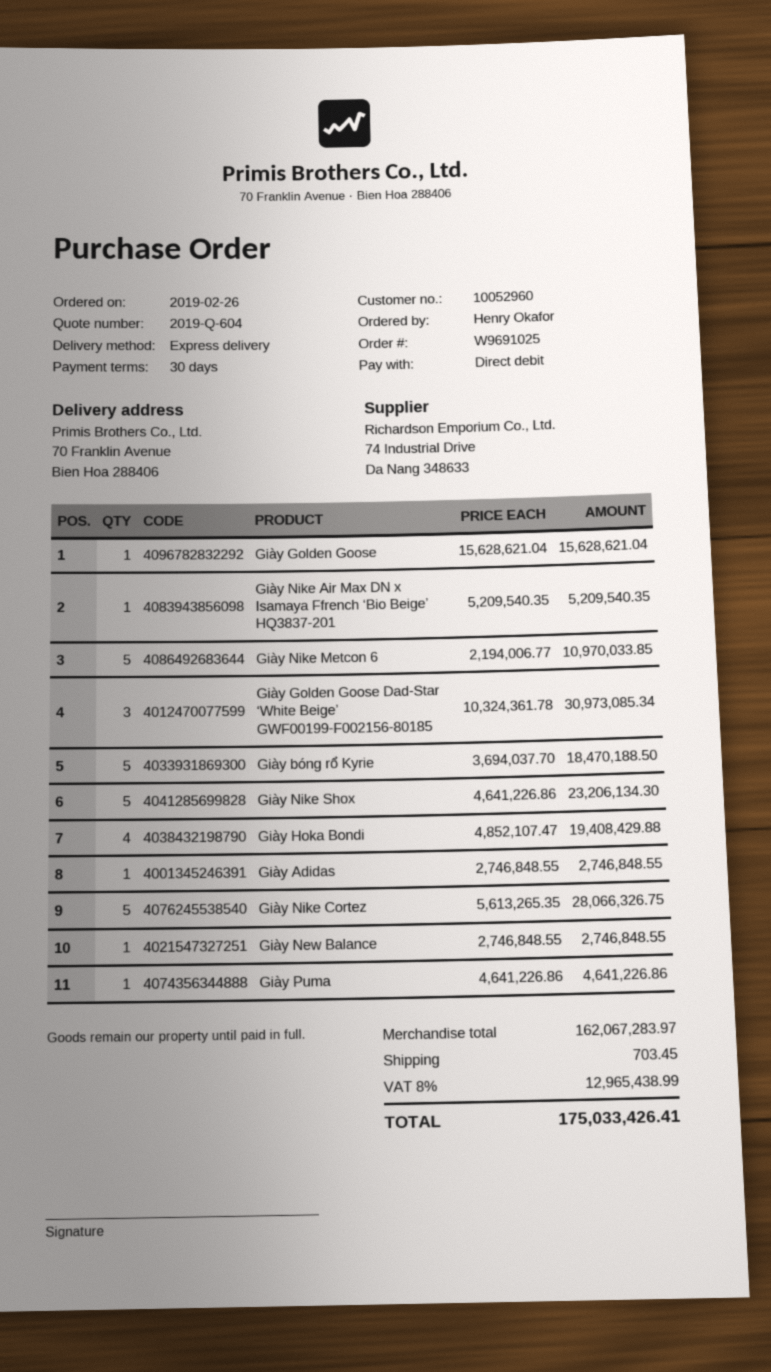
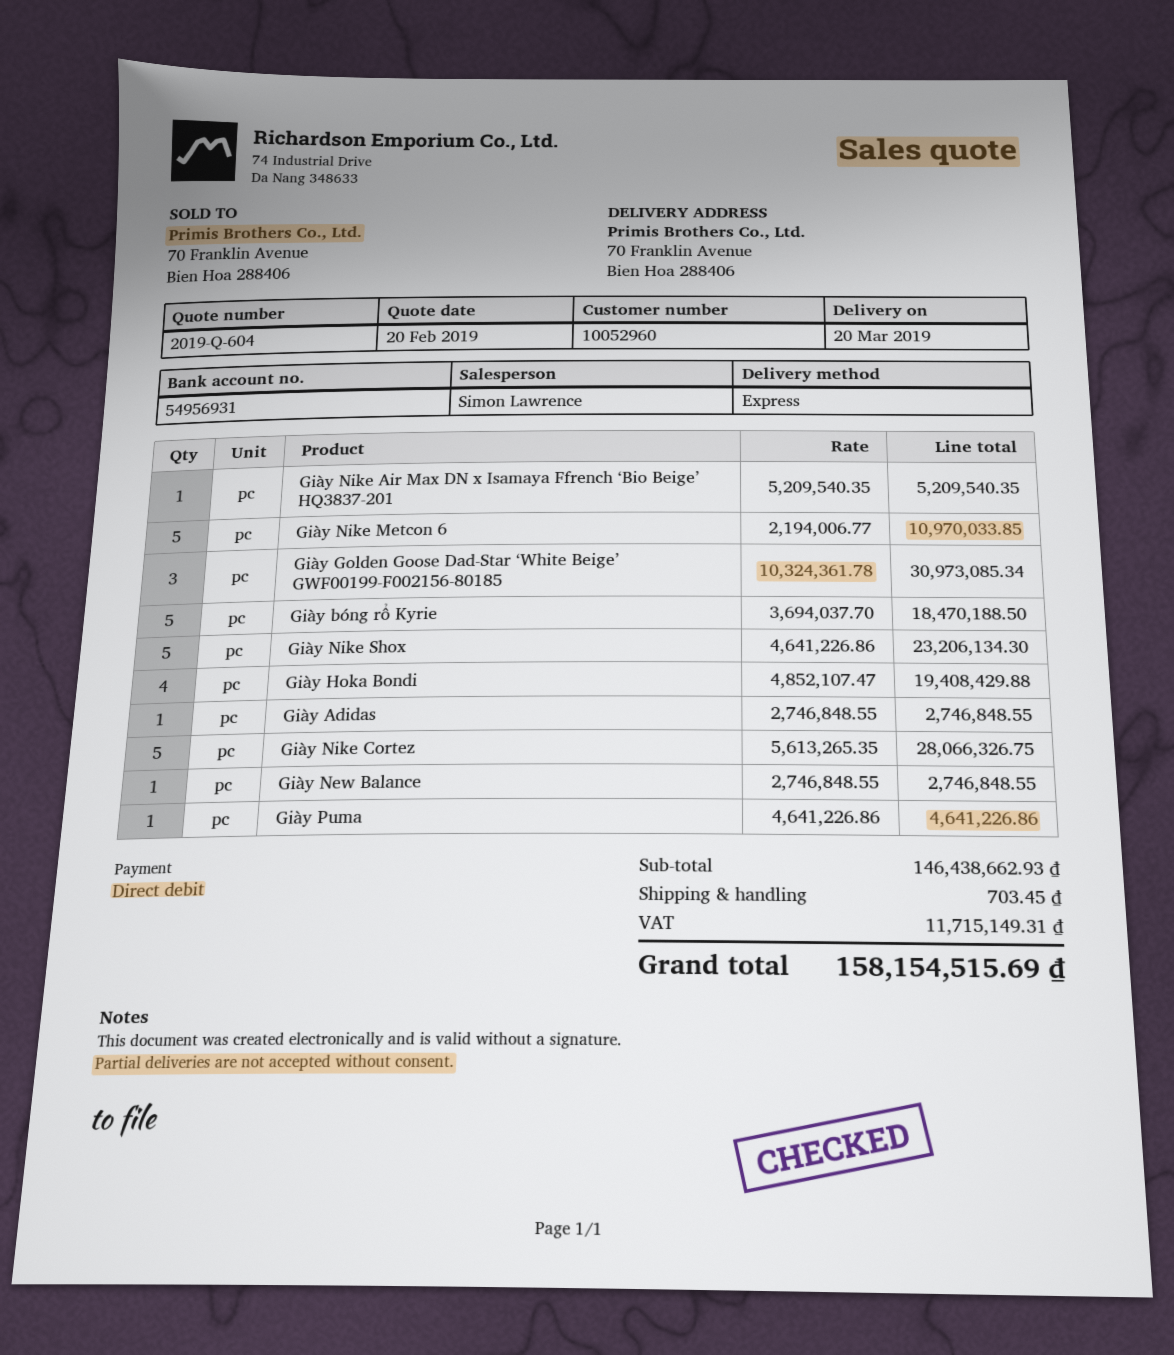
Giày Golden Goose: 1 x 15628621.04 = 15628621.04 -> none
subtotal: 162067283.97 -> 146438662.93
tax: 12965438.99 -> 11715149.31
total: 175033426.41 -> 158154515.69

